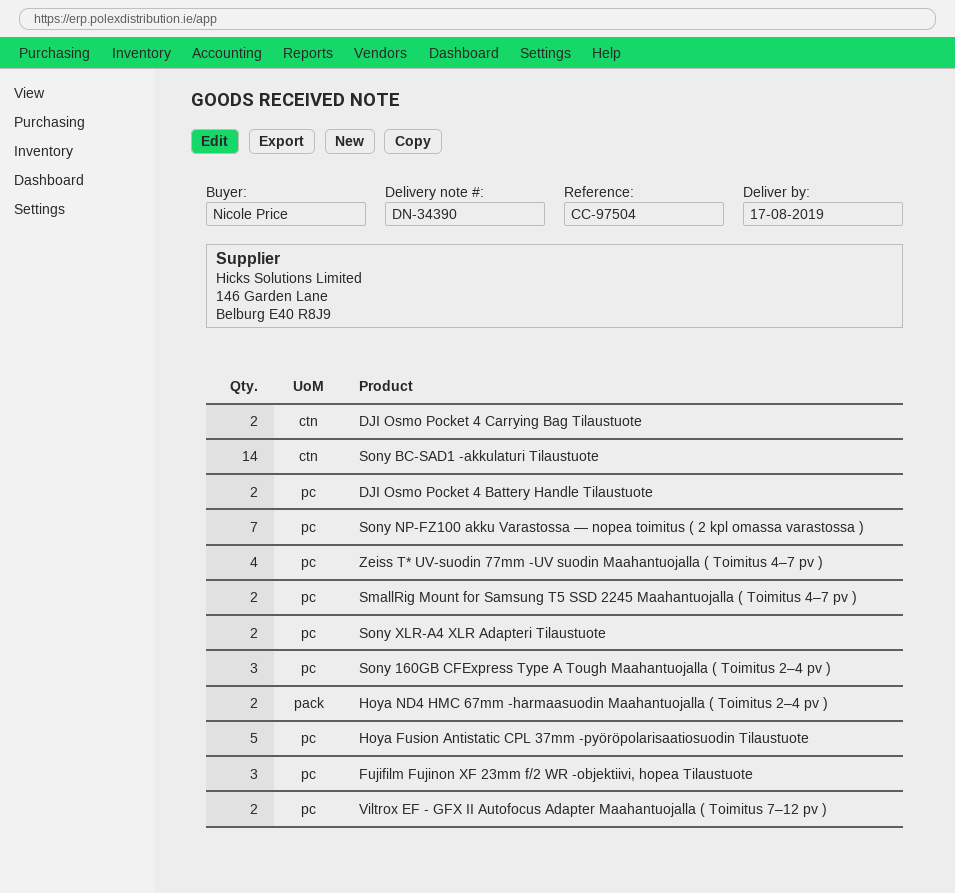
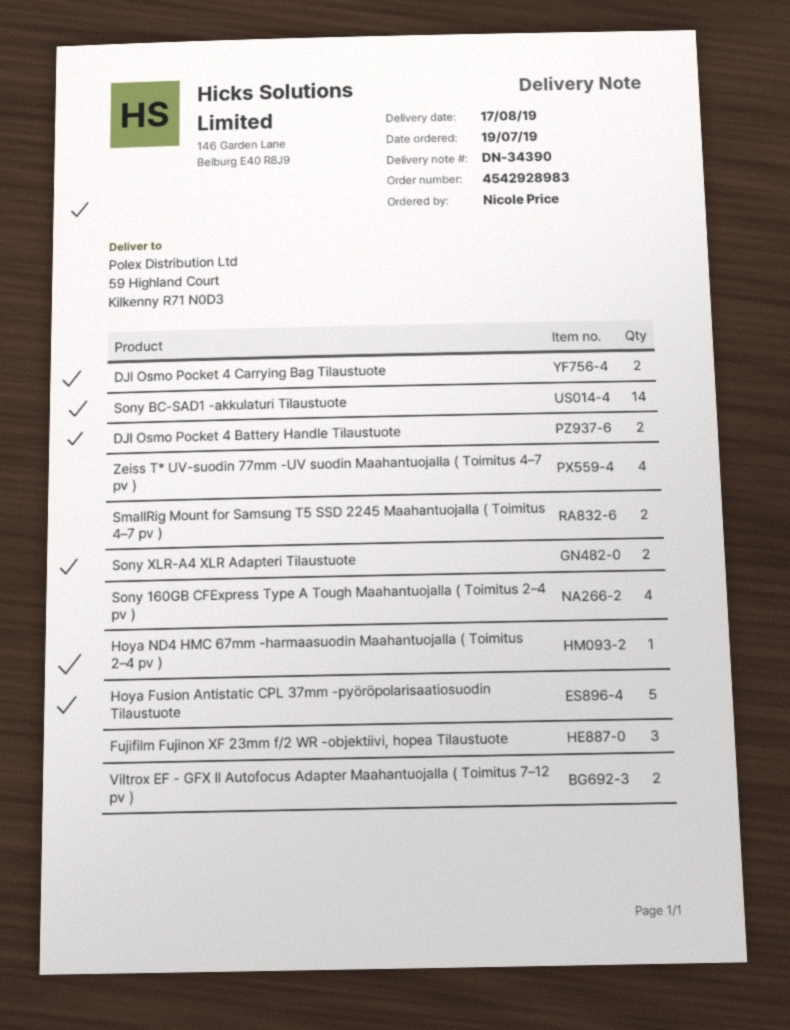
Sony NP-FZ100 akku Varastossa — nopea toimitus ( 2 kpl omassa varastossa ): 7 -> none
Sony 160GB CFExpress Type A Tough Maahantuojalla ( Toimitus 2–4 pv ): 3 -> 4
Hoya ND4 HMC 67mm -harmaasuodin Maahantuojalla ( Toimitus 2–4 pv ): 2 -> 1

